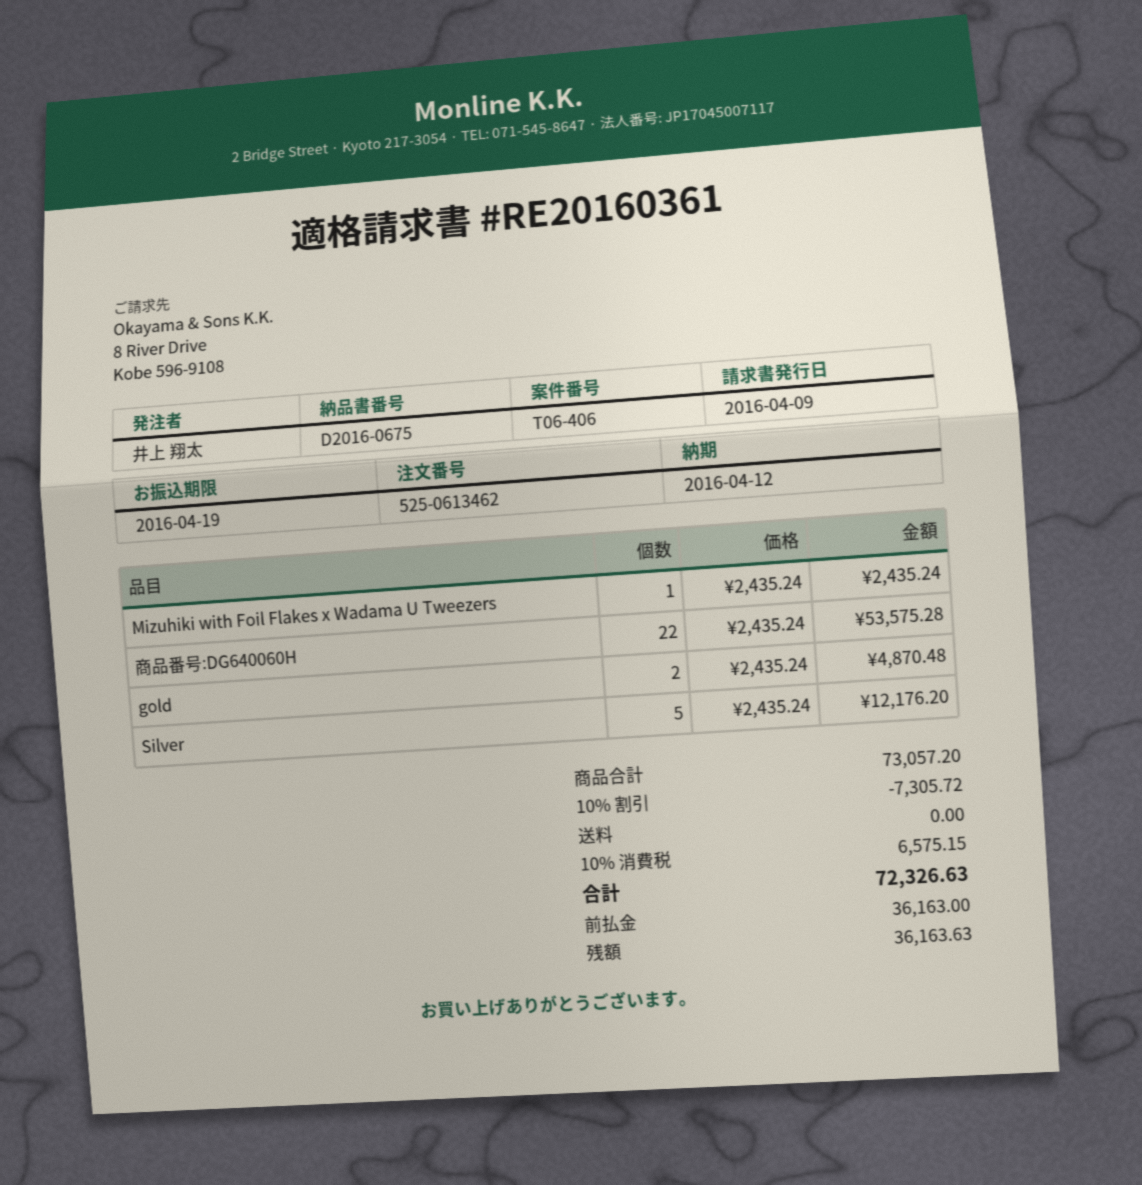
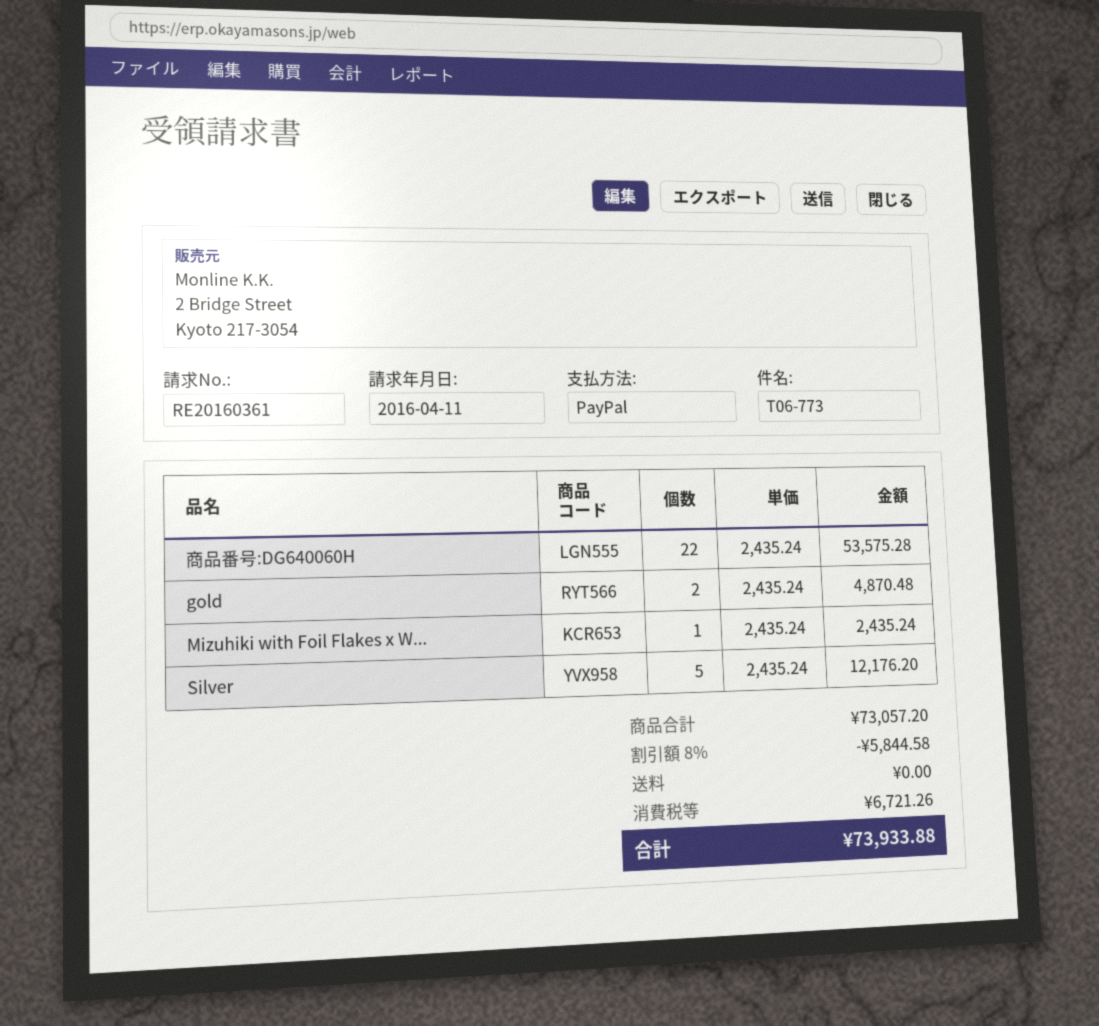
invoice date: 2016-04-09 -> 2016-04-11
reference: T06-406 -> T06-773
discount: 10% = 7305.72 -> 8% = 5844.58
tax: 6575.15 -> 6721.26
total: 72326.63 -> 73933.88

